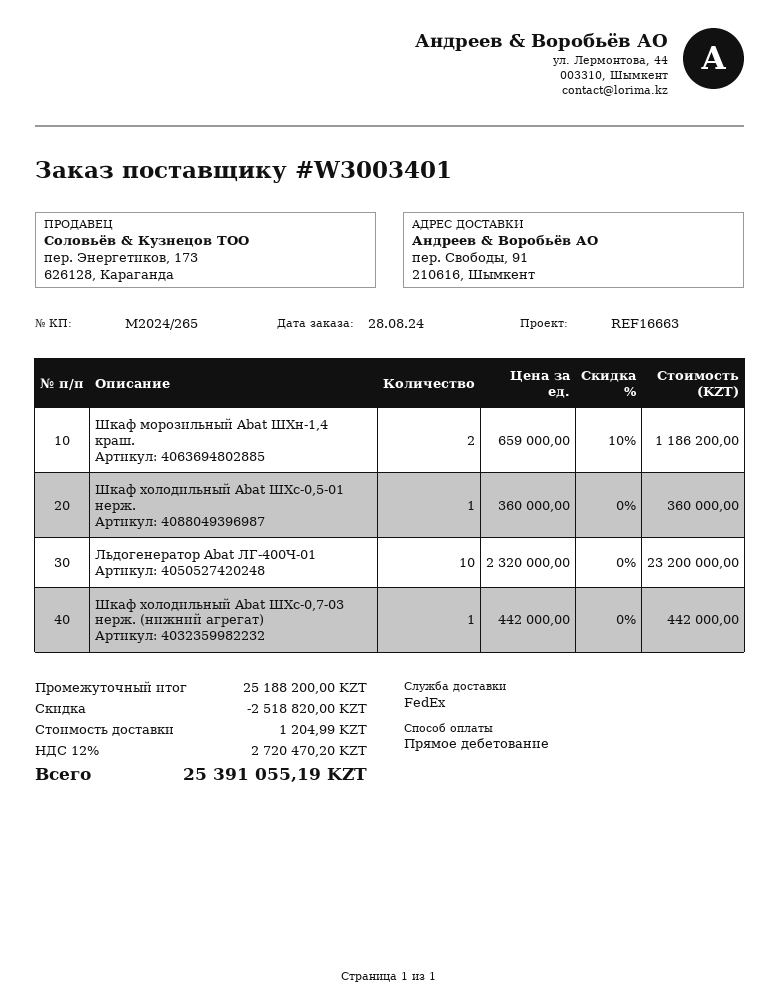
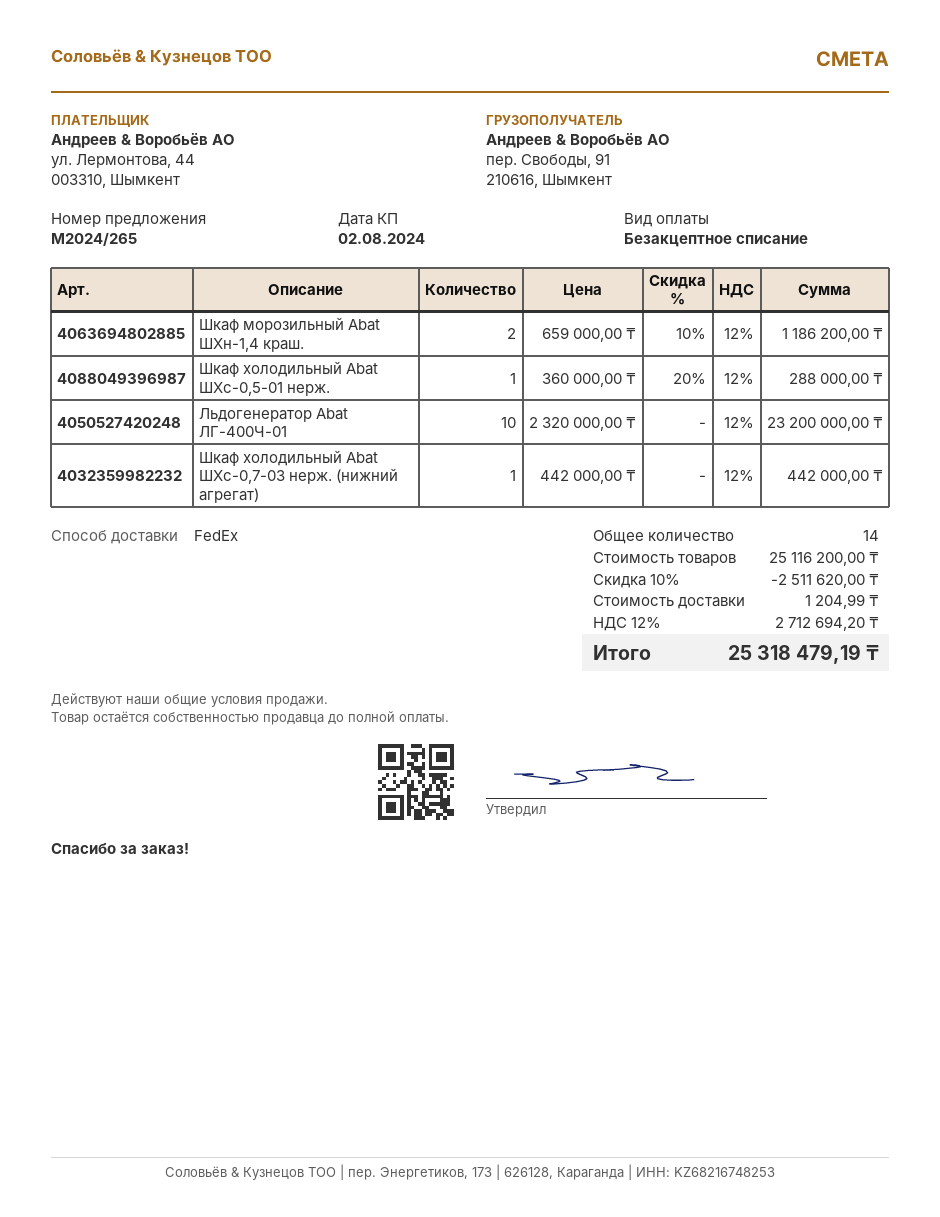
Шкаф холодильный Abat ШХс-0,5-01 нерж.: 1 x 360000.00 = 360000.00 -> 1 x 360000.00 - 20% = 288000.00
subtotal: 25188200.00 -> 25116200.00
discount: 2518820.00 -> 2511620.00
tax: 12% = 2720470.20 -> 12% = 2712694.20
total: 25391055.19 -> 25318479.19

